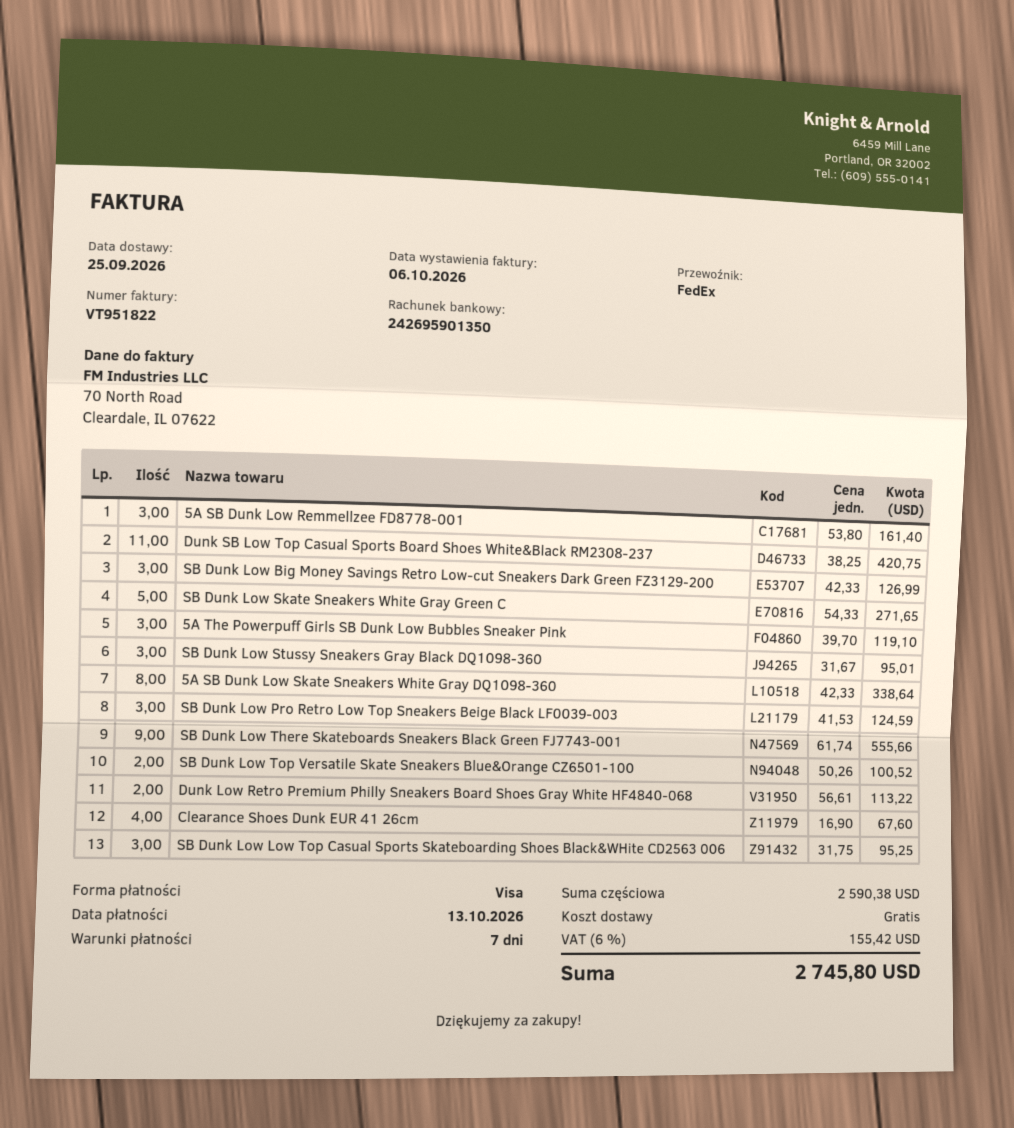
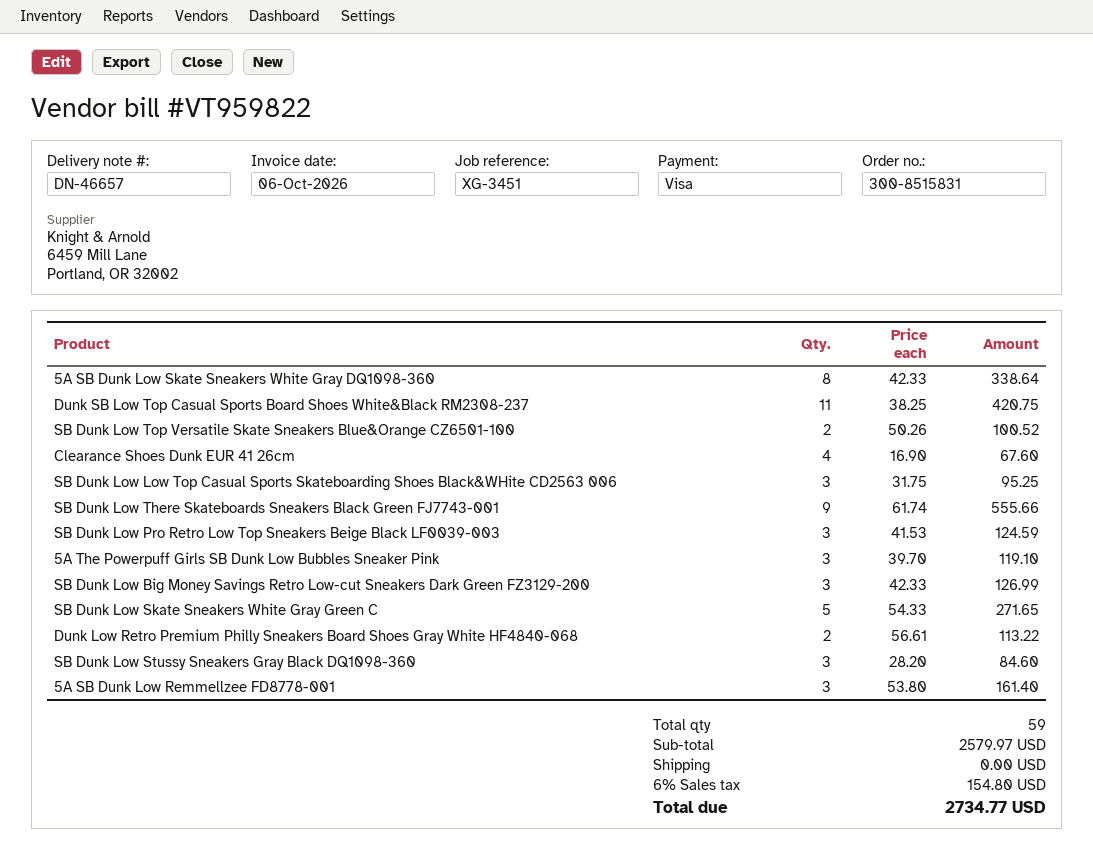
invoice number: VT951822 -> VT959822
SB Dunk Low Stussy Sneakers Gray Black DQ1098-360: 3 x 31.67 = 95.01 -> 3 x 28.20 = 84.60
subtotal: 2590.38 -> 2579.97
tax: 6% = 155.42 -> 6% = 154.80
total: 2745.80 -> 2734.77

